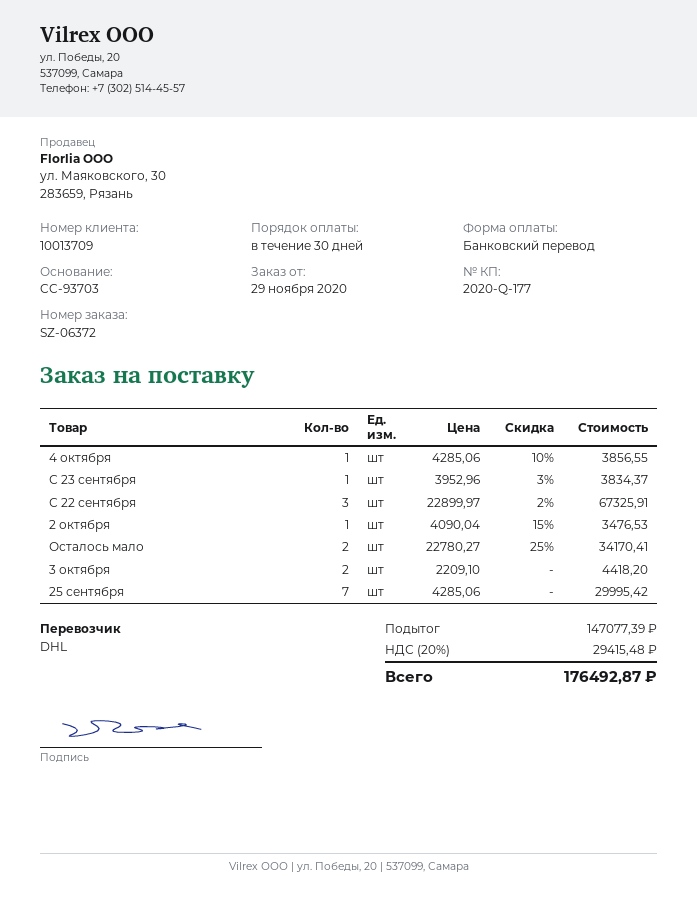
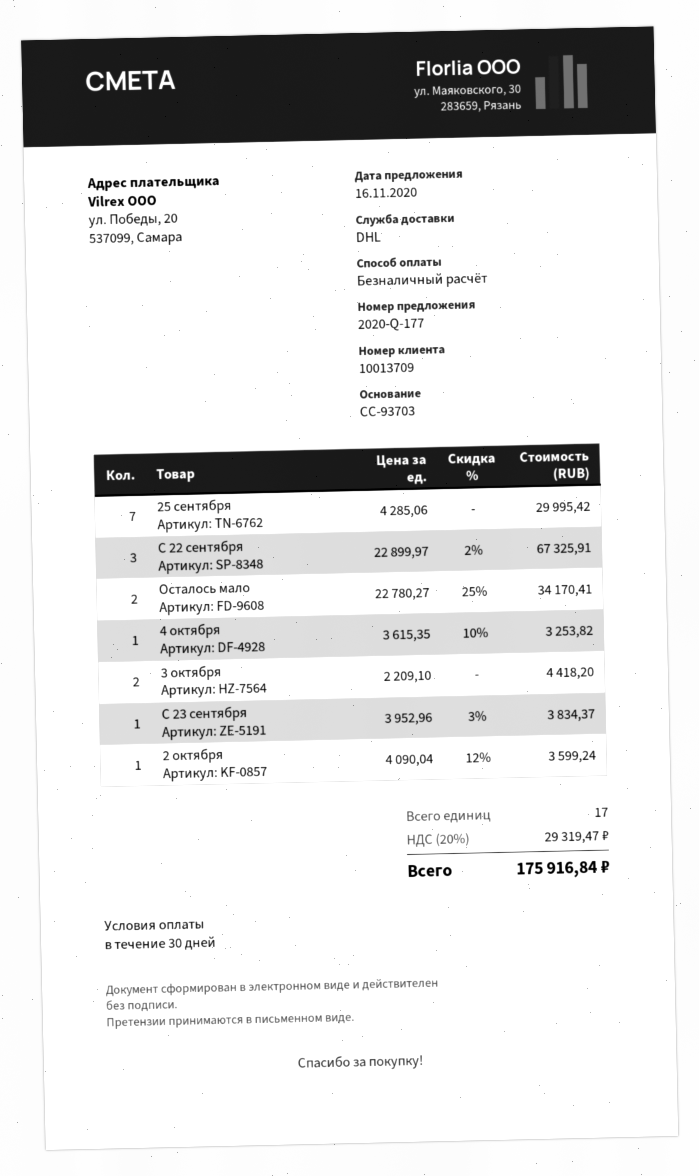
4 октября: 1 x 4285.06 - 10% = 3856.55 -> 1 x 3615.35 - 10% = 3253.82
2 октября: 1 x 4090.04 - 15% = 3476.53 -> 1 x 4090.04 - 12% = 3599.24
tax: 20% = 29415.48 -> 20% = 29319.47
total: 176492.87 -> 175916.84

